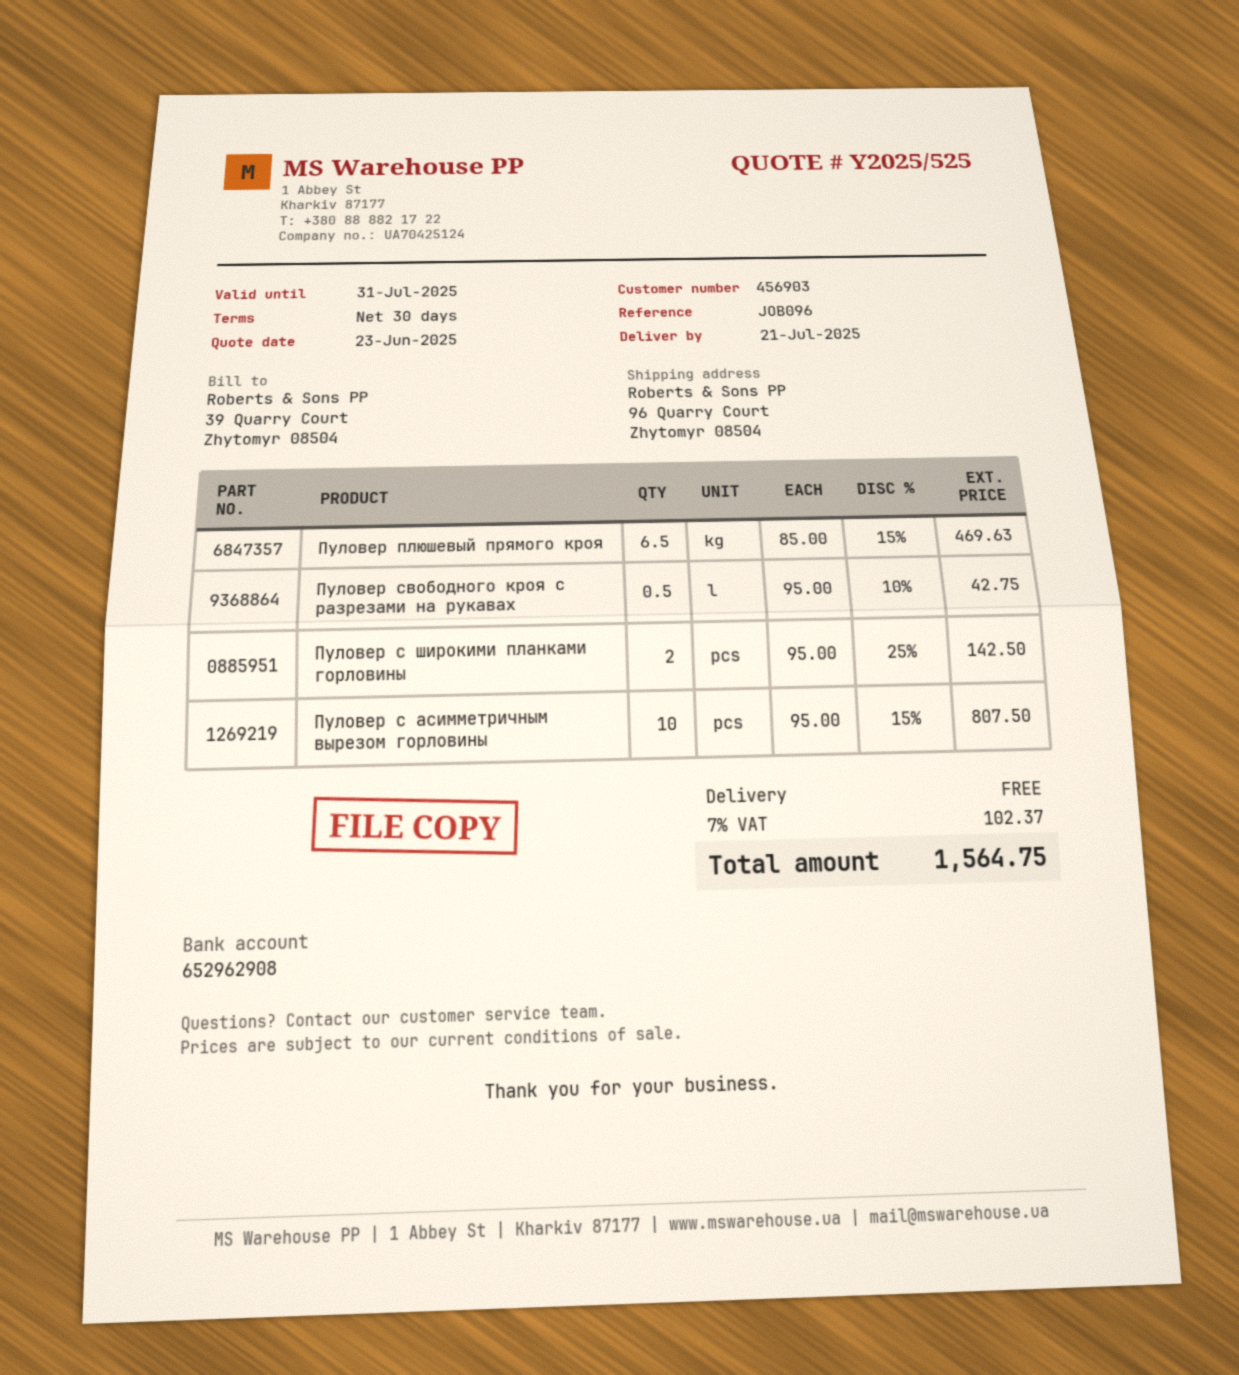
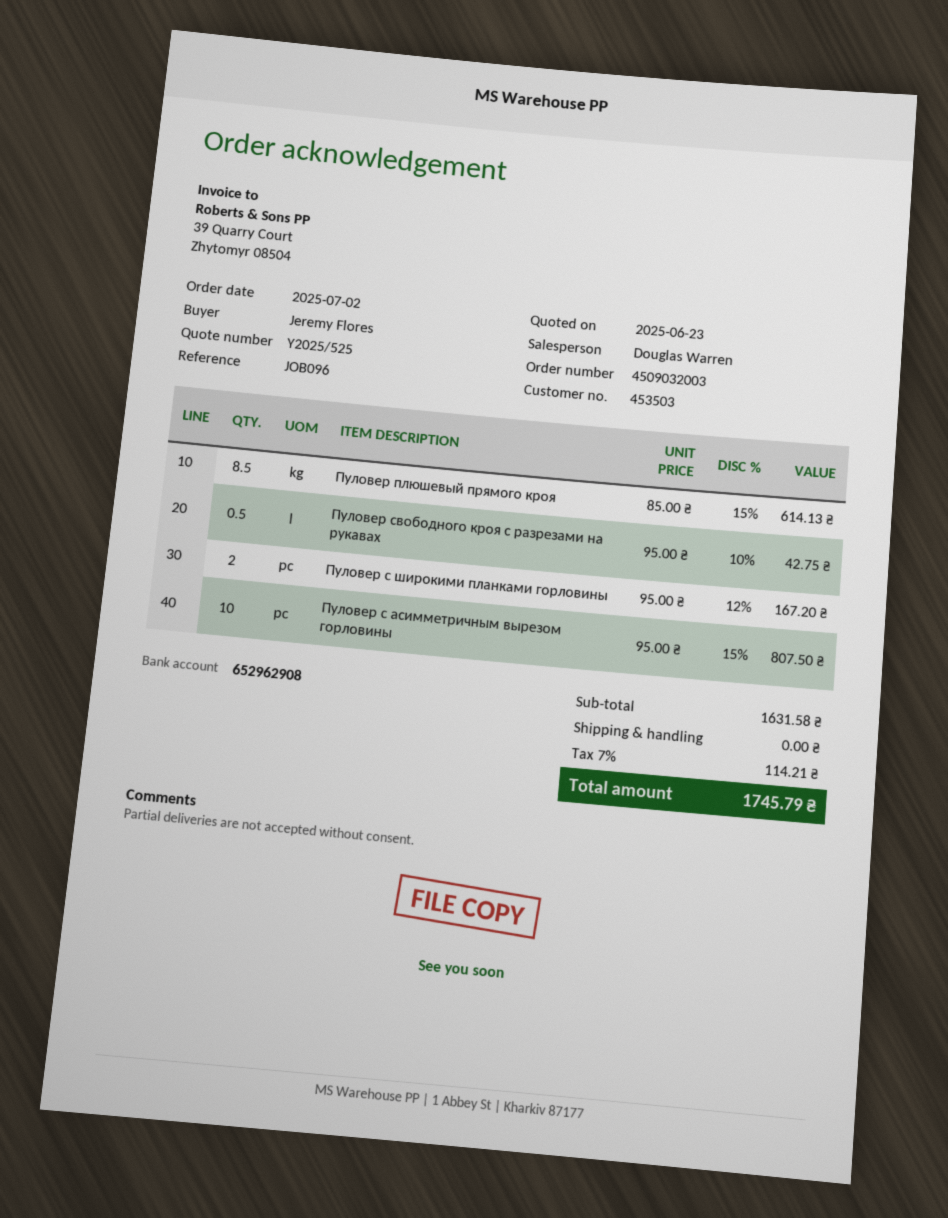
customer number: 456903 -> 453503
Пуловер плюшевый прямого кроя: 6.5 x 85.00 - 15% = 469.63 -> 8.5 x 85.00 - 15% = 614.13
Пуловер с широкими планками горловины: 2 x 95.00 - 25% = 142.50 -> 2 x 95.00 - 12% = 167.20
tax: 7% = 102.37 -> 7% = 114.21
total: 1564.75 -> 1745.79

